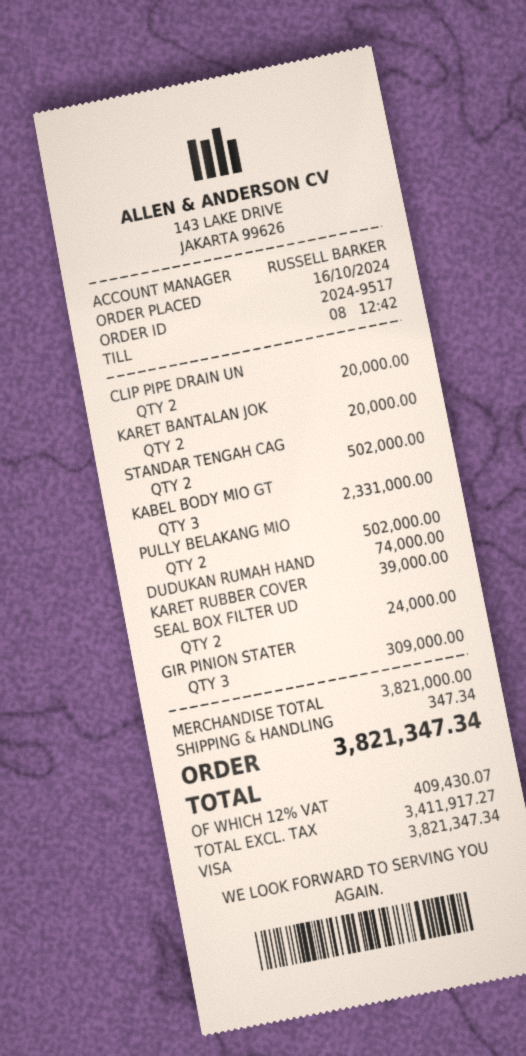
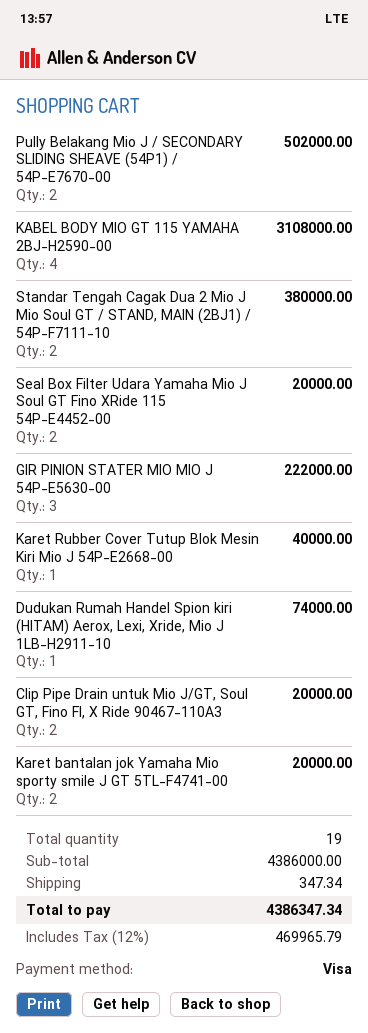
STANDAR TENGAH CAG: 2 for 502000.00 -> 2 for 380000.00
KABEL BODY MIO GT: 3 for 2331000.00 -> 4 for 3108000.00
KARET RUBBER COVER: 1 for 39000.00 -> 1 for 40000.00
SEAL BOX FILTER UD: 2 for 24000.00 -> 2 for 20000.00
GIR PINION STATER: 3 for 309000.00 -> 3 for 222000.00
subtotal: 3821000.00 -> 4386000.00
tax: 12% = 409430.07 -> 12% = 469965.79
total: 3821347.34 -> 4386347.34

